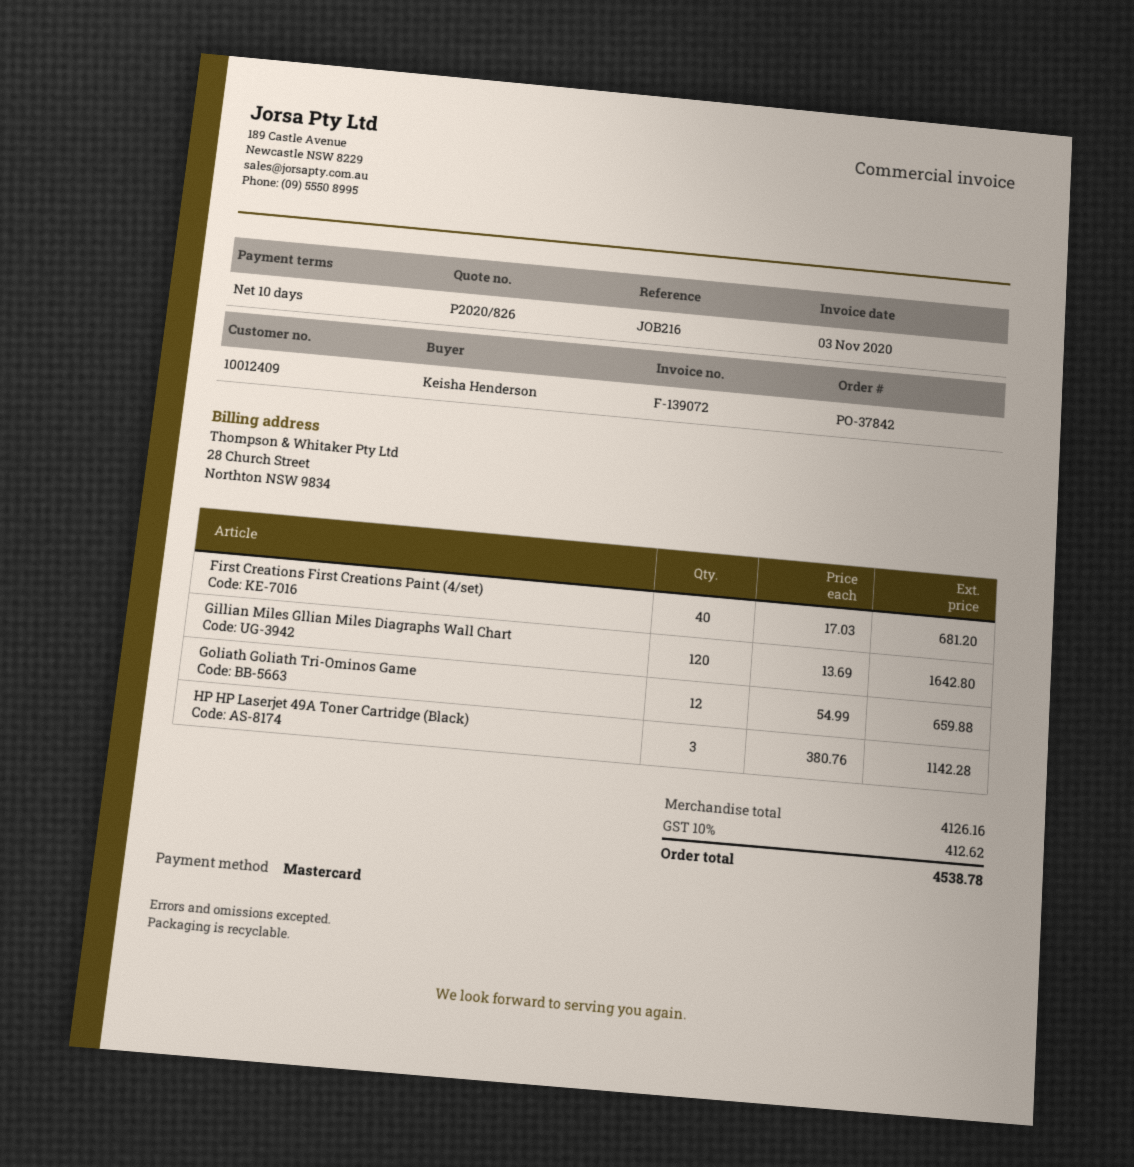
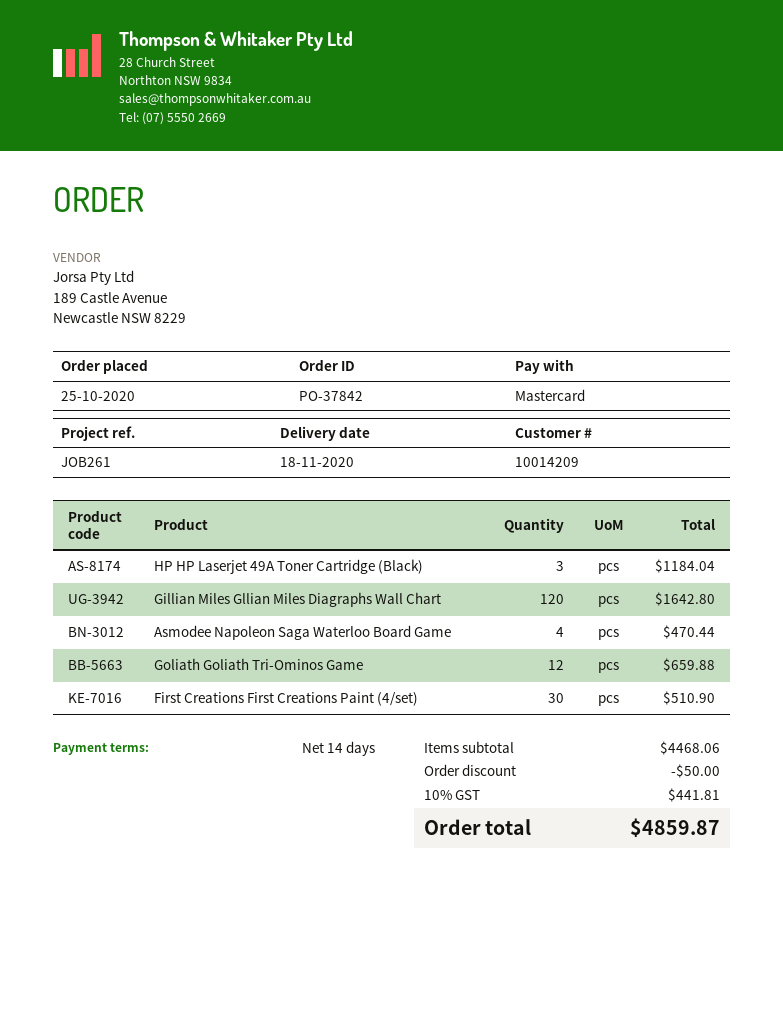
payment terms: 10 days -> 14 days
customer number: 10012409 -> 10014209
reference: JOB216 -> JOB261
First Creations First Creations Paint (4/set): 40 for 681.20 -> 30 for 510.90
HP HP Laserjet 49A Toner Cartridge (Black): 3 for 1142.28 -> 3 for 1184.04
Asmodee Napoleon Saga Waterloo Board Game: none -> 4 for 470.44
subtotal: 4126.16 -> 4468.06
discount: none -> 50.00
tax: 10% = 412.62 -> 10% = 441.81
total: 4538.78 -> 4859.87

